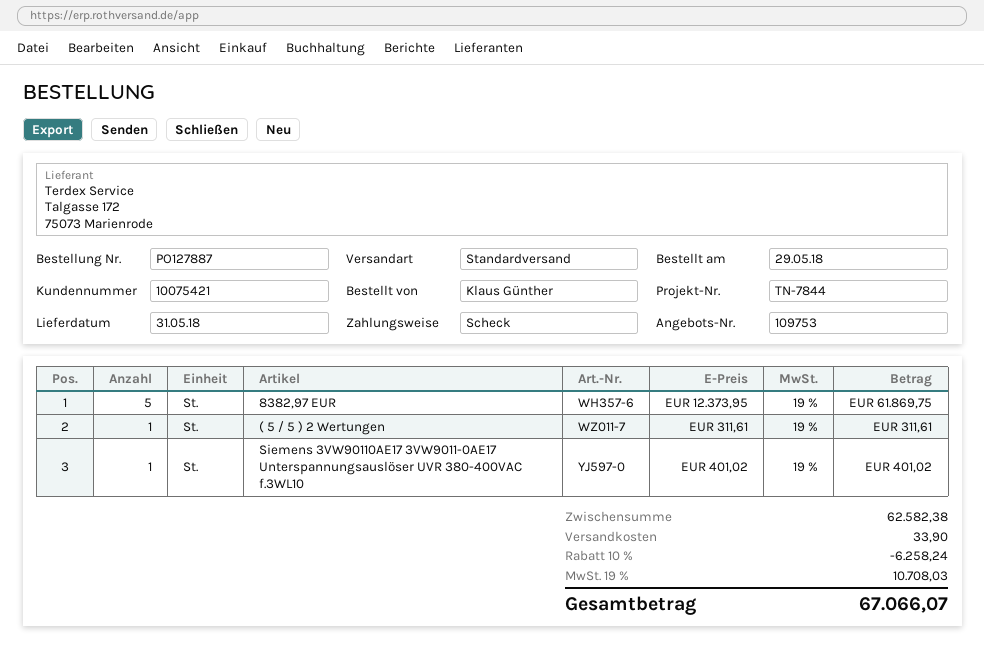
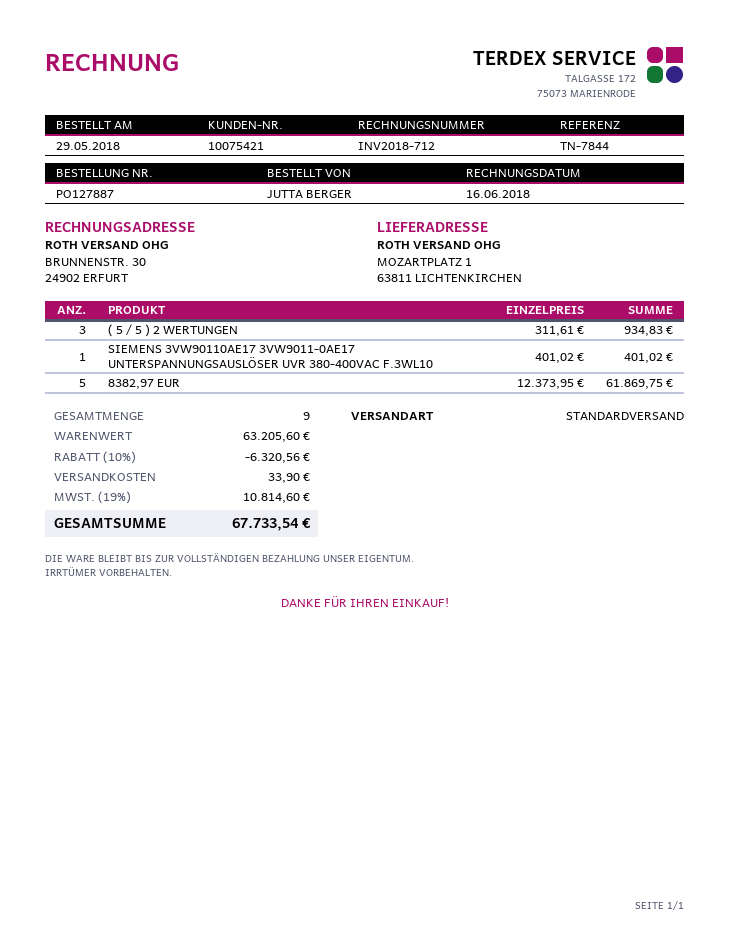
ordered by: Klaus Günther -> JUTTA BERGER
( 5 / 5 ) 2 Wertungen: 1 x 311.61 = 311.61 -> 3 x 311.61 = 934.83
subtotal: 62582.38 -> 63205.60
discount: 10% = 6258.24 -> 10% = 6320.56
tax: 19% = 10708.03 -> 19% = 10814.60
total: 67066.07 -> 67733.54

